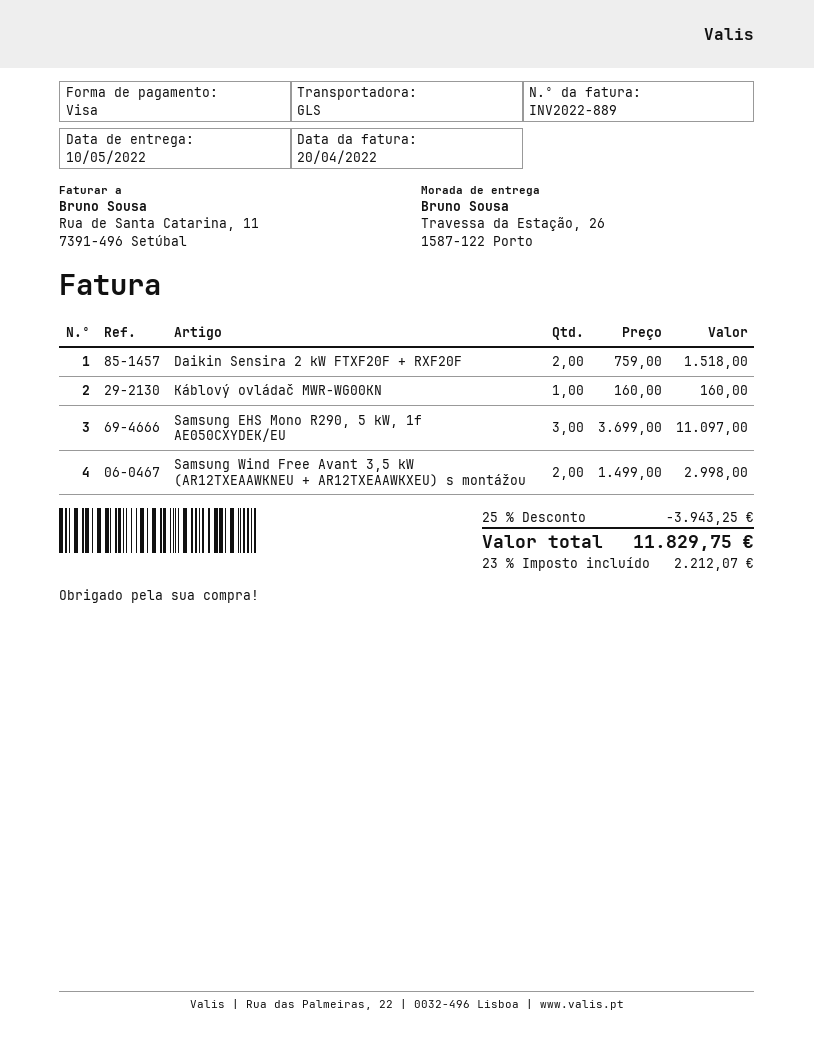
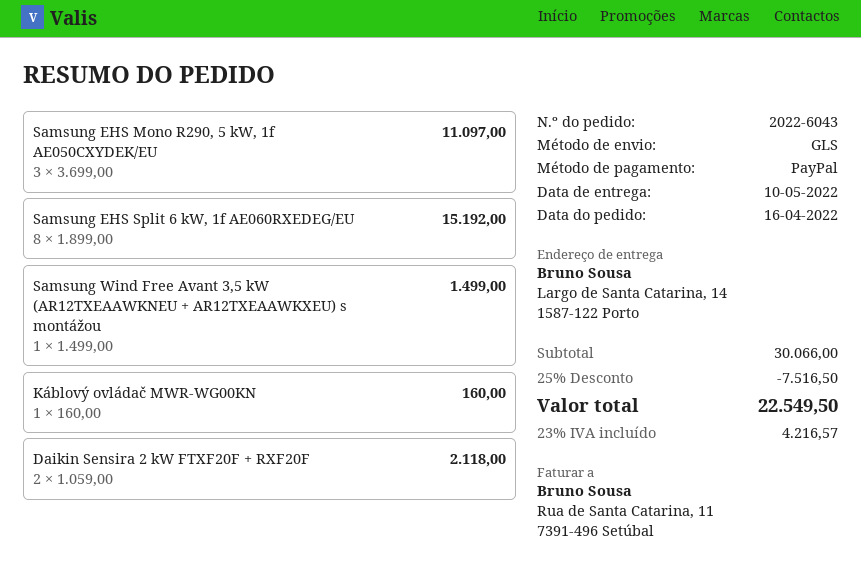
payment method: Visa -> PayPal
ship to: Travessa da Estação, 26, 1587-122 Porto -> Largo de Santa Catarina, 14, 1587-122 Porto
Daikin Sensira 2 kW FTXF20F + RXF20F: 2 x 759.00 = 1518.00 -> 2 x 1059.00 = 2118.00
Samsung Wind Free Avant 3,5 kW (AR12TXEAAWKNEU + AR12TXEAAWKXEU) s montážou: 2 x 1499.00 = 2998.00 -> 1 x 1499.00 = 1499.00
Samsung EHS Split 6 kW, 1f AE060RXEDEG/EU: none -> 8 x 1899.00 = 15192.00
discount: 25% = 3943.25 -> 25% = 7516.50
tax: 23% = 2212.07 -> 23% = 4216.57
total: 11829.75 -> 22549.50

